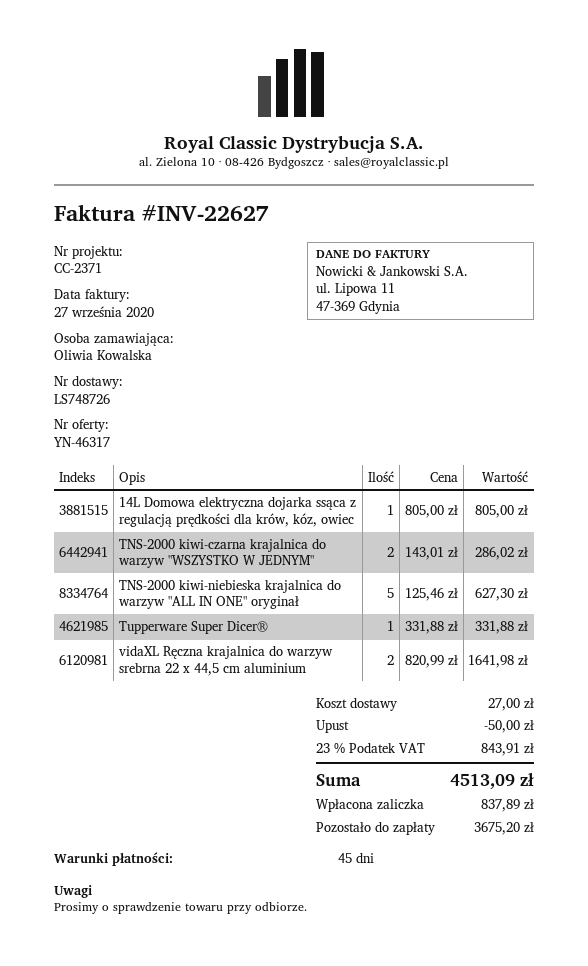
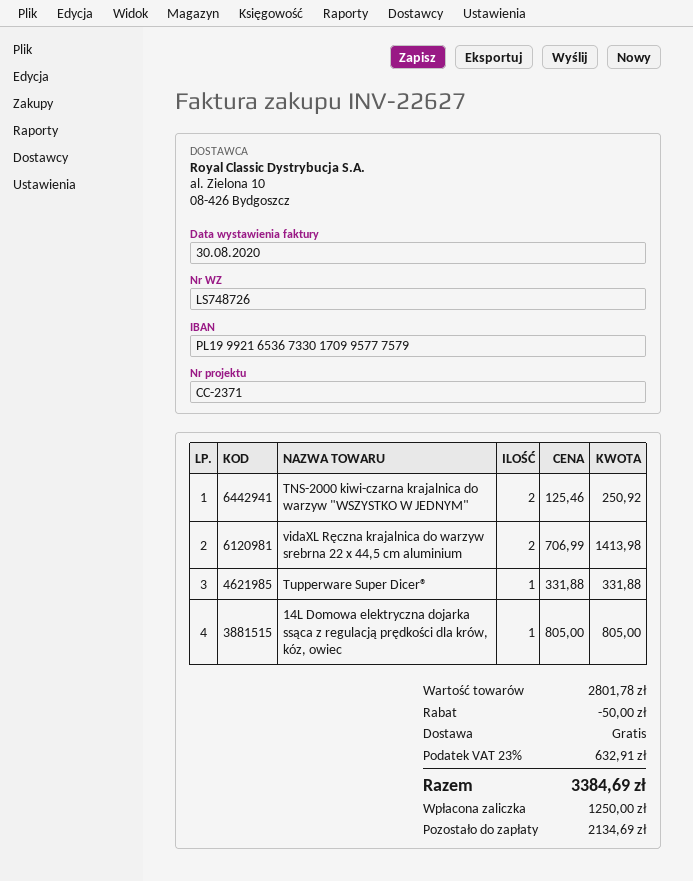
invoice date: 2020-09-27 -> 2020-08-30
TNS-2000 kiwi-czarna krajalnica do warzyw "WSZYSTKO W JEDNYM": 2 x 143.01 = 286.02 -> 2 x 125.46 = 250.92
TNS-2000 kiwi-niebieska krajalnica do warzyw "ALL IN ONE" oryginał: 5 x 125.46 = 627.30 -> none
vidaXL Ręczna krajalnica do warzyw srebrna 22 x 44,5 cm aluminium: 2 x 820.99 = 1641.98 -> 2 x 706.99 = 1413.98
shipping: 27.00 -> 0.00
tax: 23% = 843.91 -> 23% = 632.91
total: 4513.09 -> 3384.69
deposit: 837.89 -> 1250.00
balance: 3675.20 -> 2134.69

